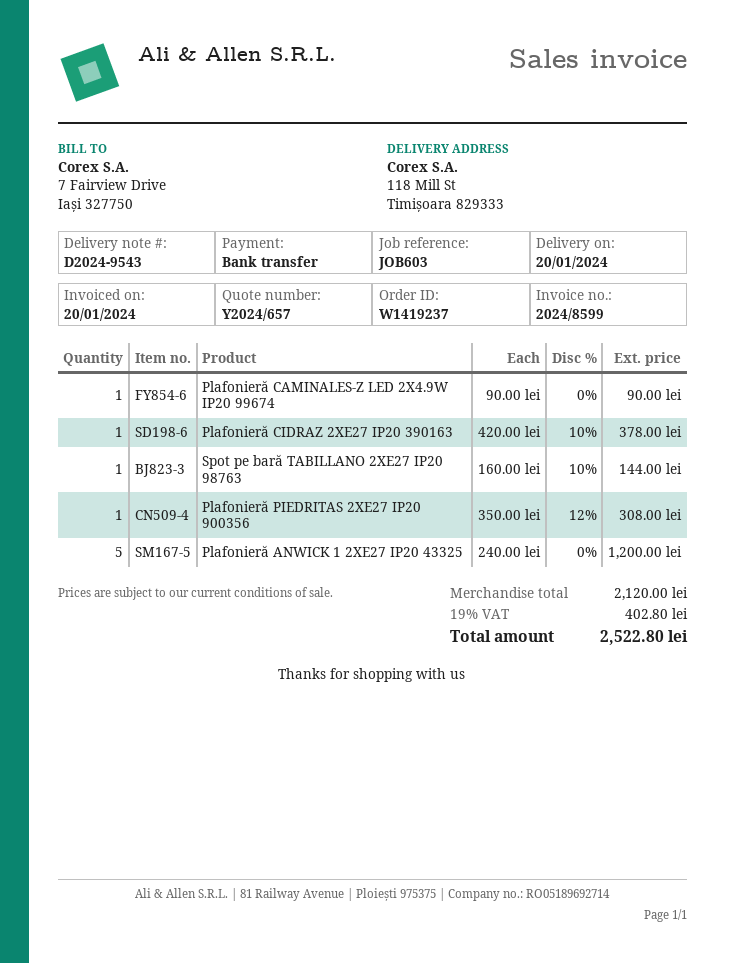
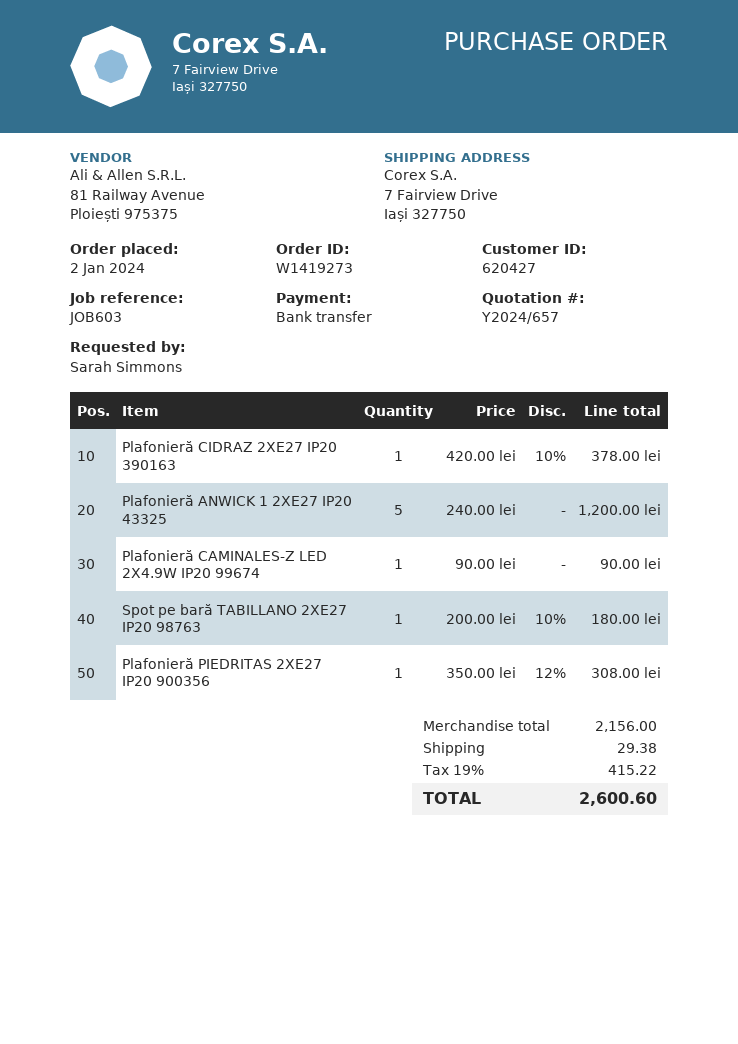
order number: W1419237 -> W1419273
ship to: 118 Mill St, Timișoara 829333 -> 7 Fairview Drive, Iași 327750
Spot pe bară TABILLANO 2XE27 IP20 98763: 1 x 160.00 - 10% = 144.00 -> 1 x 200.00 - 10% = 180.00
subtotal: 2120.00 -> 2156.00
shipping: none -> 29.38
tax: 19% = 402.80 -> 19% = 415.22
total: 2522.80 -> 2600.60

